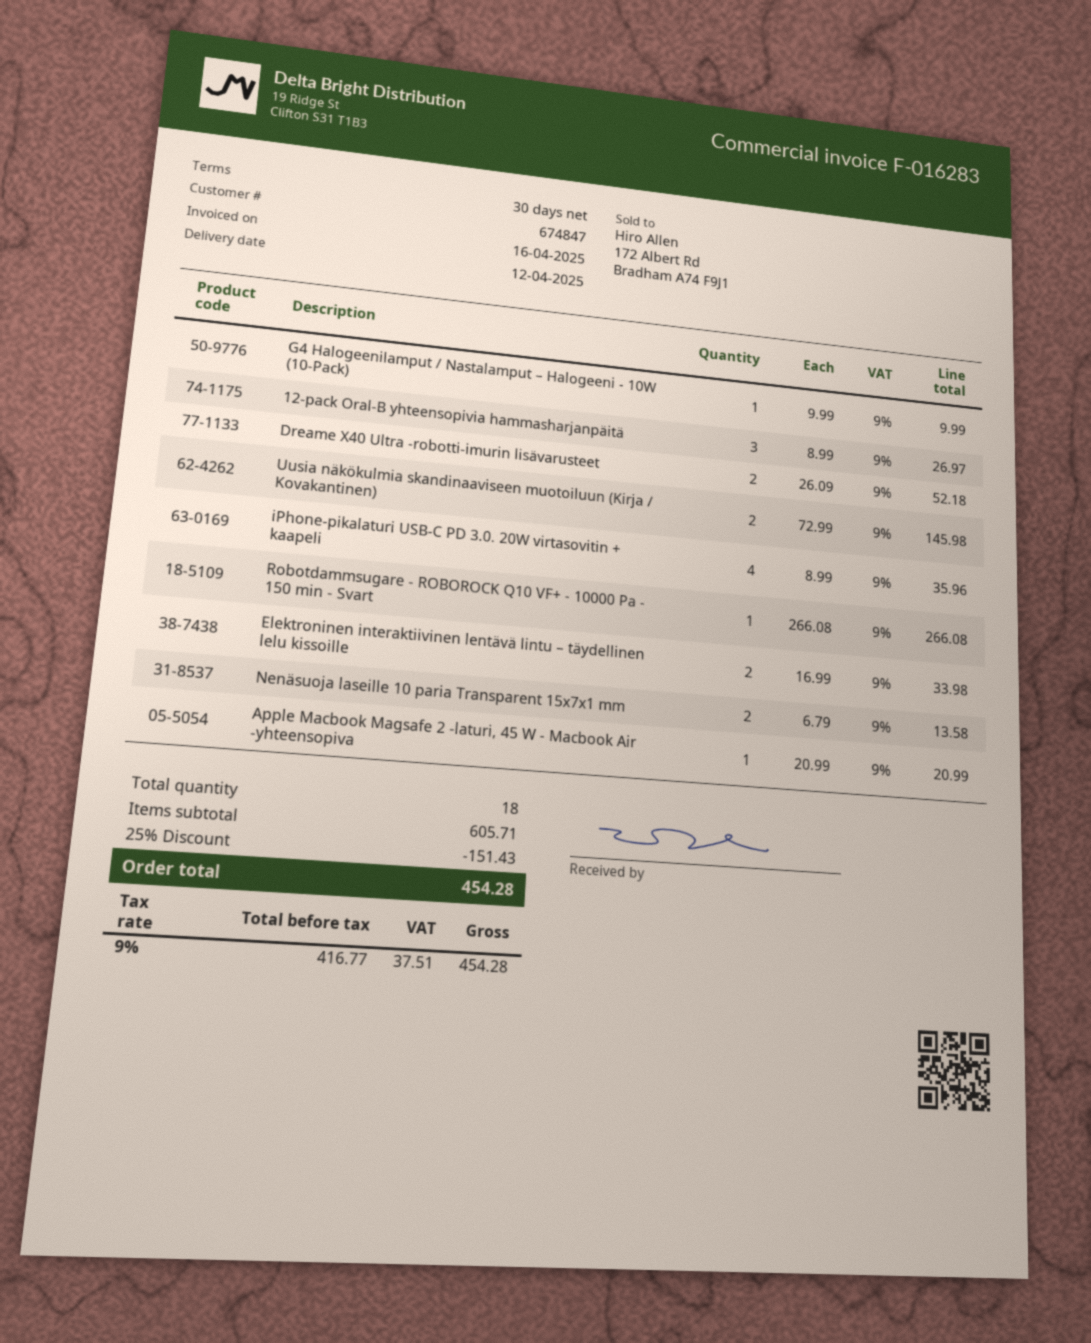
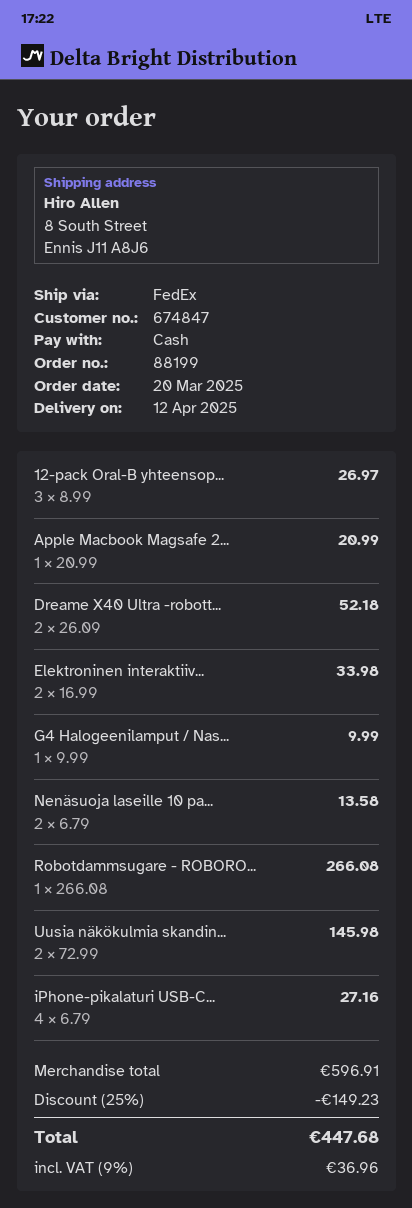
iPhone-pikalaturi USB-C PD 3.0. 20W virtasovitin + kaapeli: 4 x 8.99 = 35.96 -> 4 x 6.79 = 27.16
subtotal: 605.71 -> 596.91
discount: 25% = 151.43 -> 25% = 149.23
tax: 9% = 37.51 -> 9% = 36.96
total: 454.28 -> 447.68

